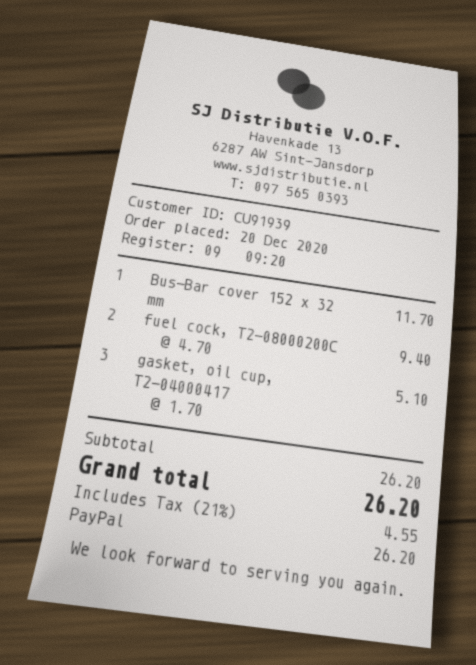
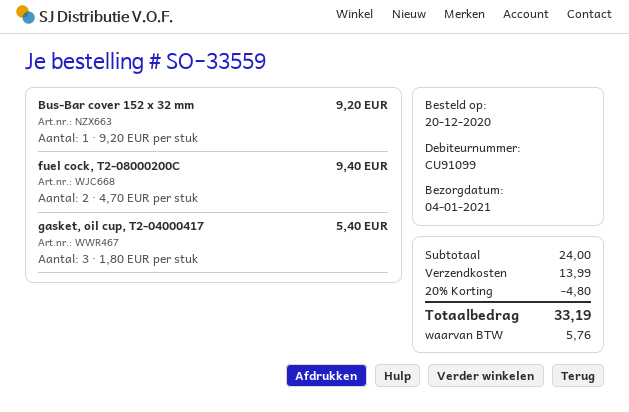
customer number: CU91939 -> CU91099
Bus-Bar cover 152 x 32 mm: 1 x 11.70 = 11.70 -> 1 x 9.20 = 9.20
gasket, oil cup, T2-04000417: 3 x 1.70 = 5.10 -> 3 x 1.80 = 5.40
subtotal: 26.20 -> 24.00
discount: none -> 20% = 4.80
shipping: none -> 13.99
tax: 4.55 -> 5.76
total: 26.20 -> 33.19

